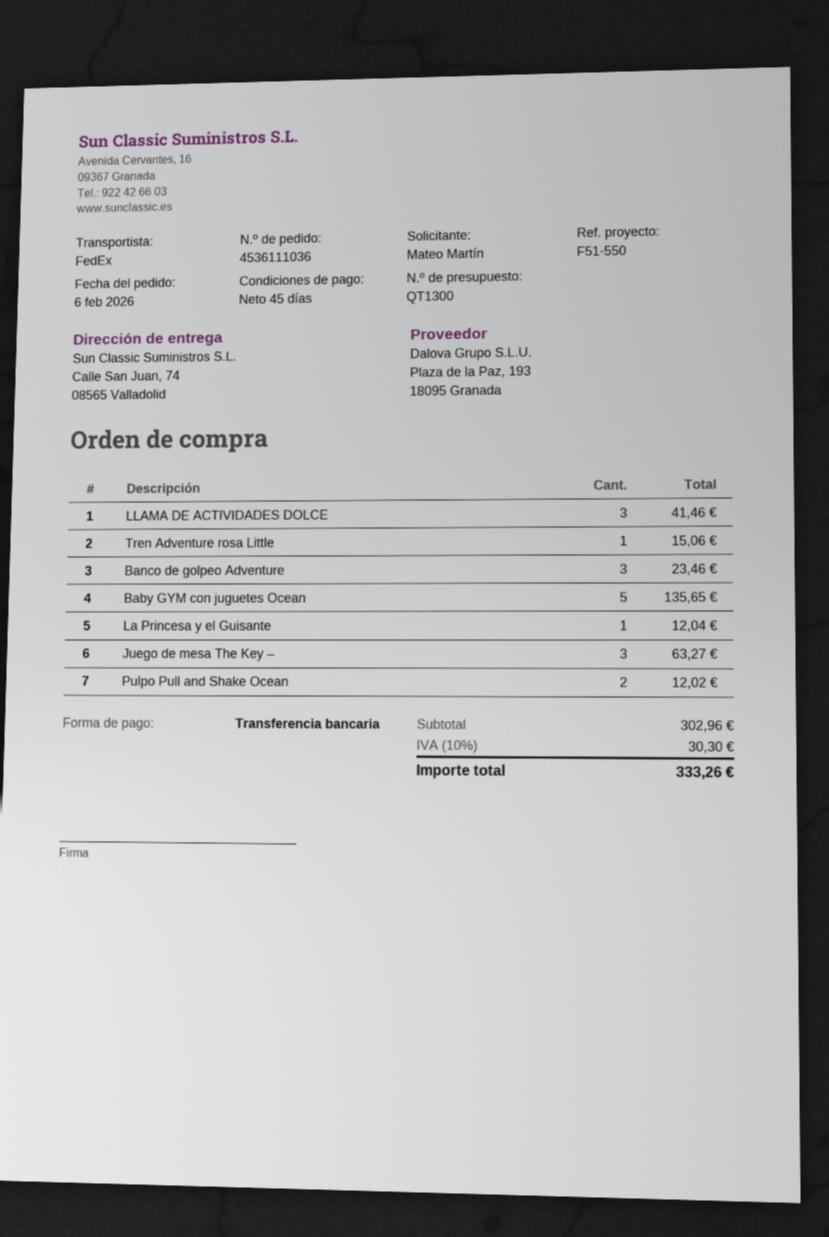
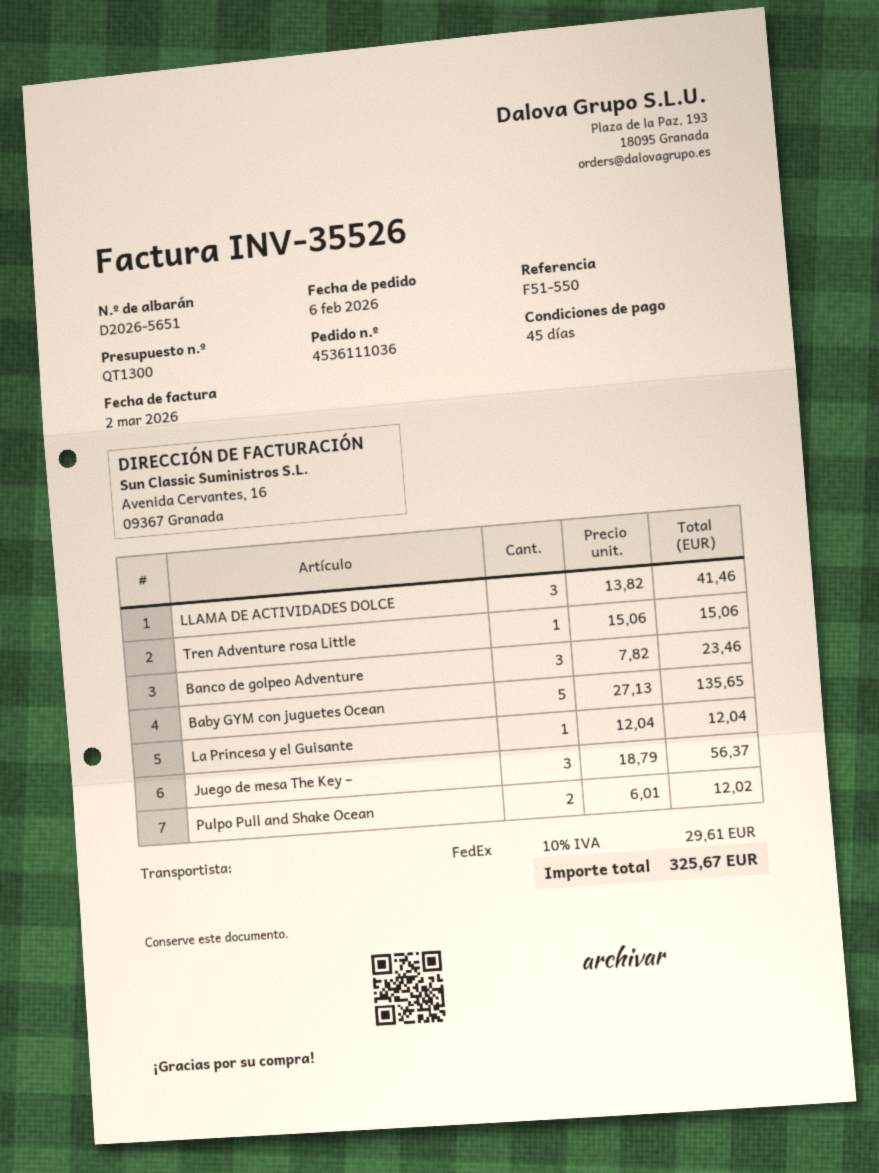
Juego de mesa The Key –: 3 for 63.27 -> 3 for 56.37
tax: 10% = 30.30 -> 10% = 29.61
total: 333.26 -> 325.67

